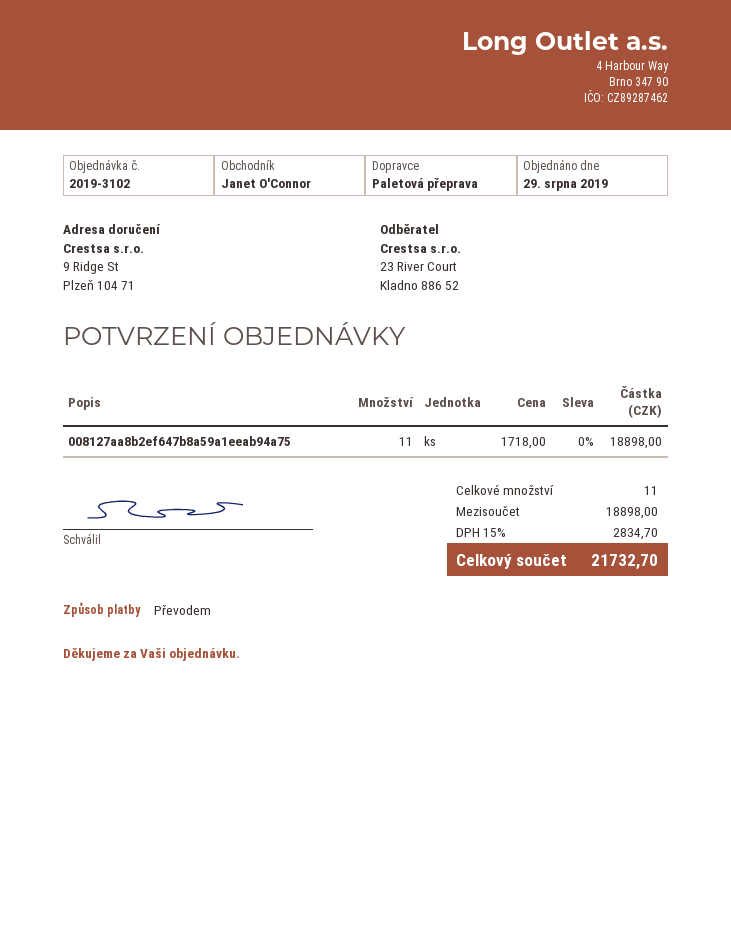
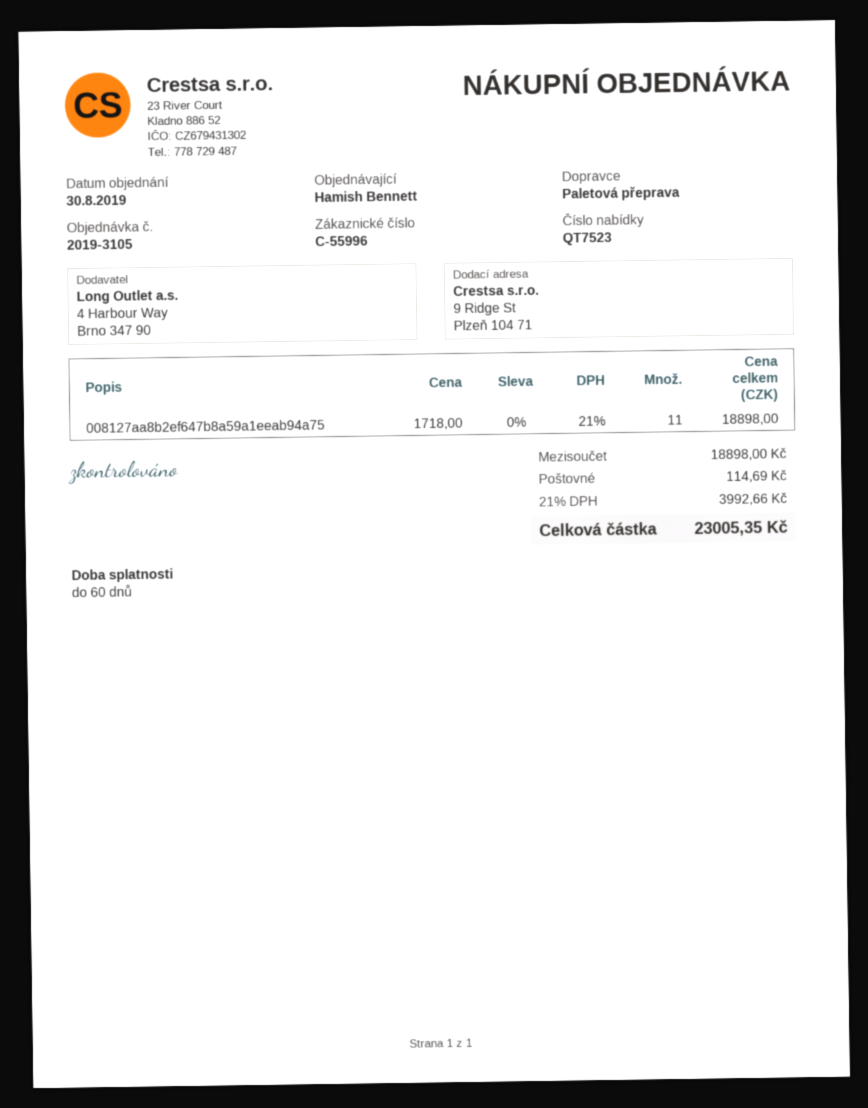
order number: 2019-3102 -> 2019-3105
order date: 2019-08-29 -> 2019-08-30
shipping: none -> 114.69
tax: 15% = 2834.70 -> 21% = 3992.66
total: 21732.70 -> 23005.35

